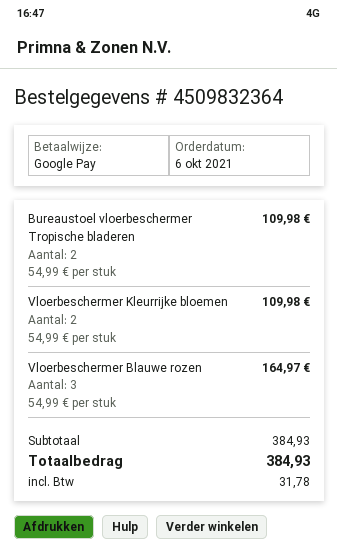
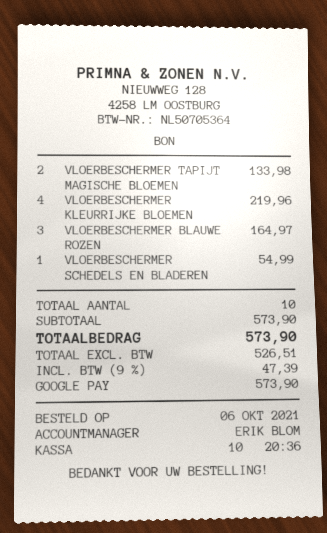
Bureaustoel vloerbeschermer Tropische bladeren: 2 for 109.98 -> none
Vloerbeschermer Kleurrijke bloemen: 2 for 109.98 -> 4 for 219.96
VLOERBESCHERMER TAPIJT MAGISCHE BLOEMEN: none -> 2 for 133.98
VLOERBESCHERMER SCHEDELS EN BLADEREN: none -> 1 for 54.99
subtotal: 384.93 -> 573.90
tax: 31.78 -> 47.39
total: 384.93 -> 573.90

